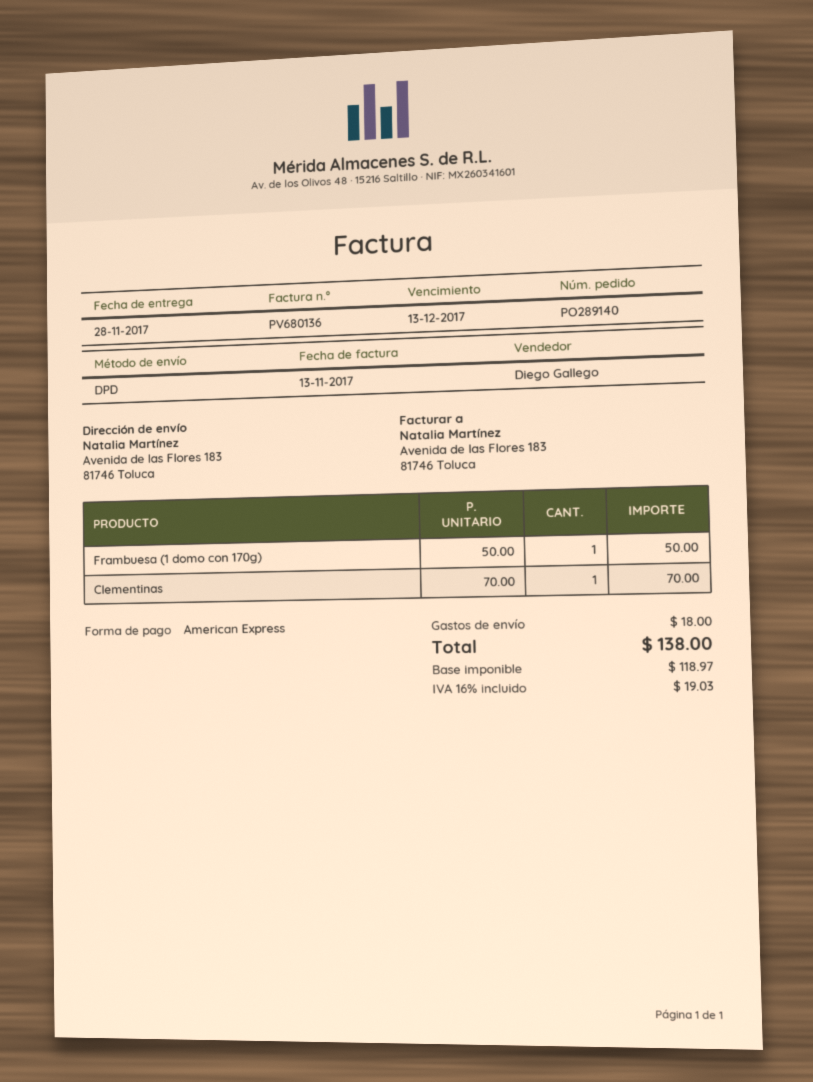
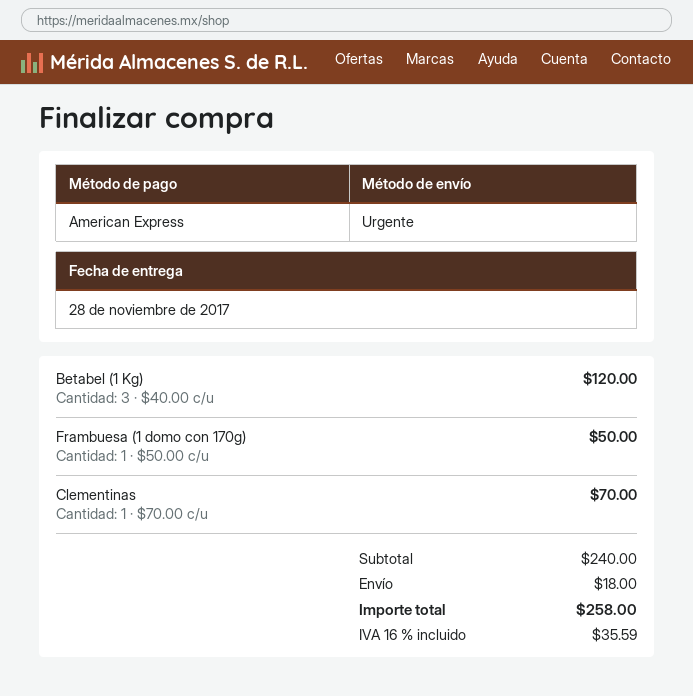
shipping method: DPD -> express
Betabel (1 Kg): none -> 3 x 40.00 = 120.00
tax: 16% = 19.03 -> 16% = 35.59
total: 138.00 -> 258.00

